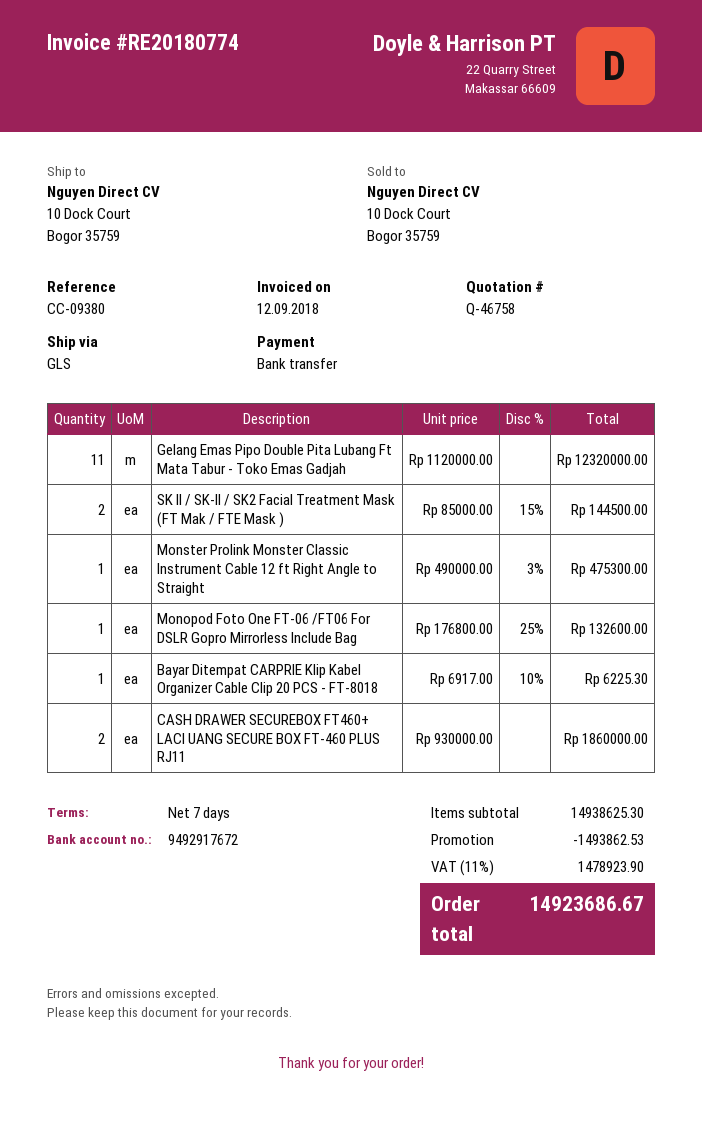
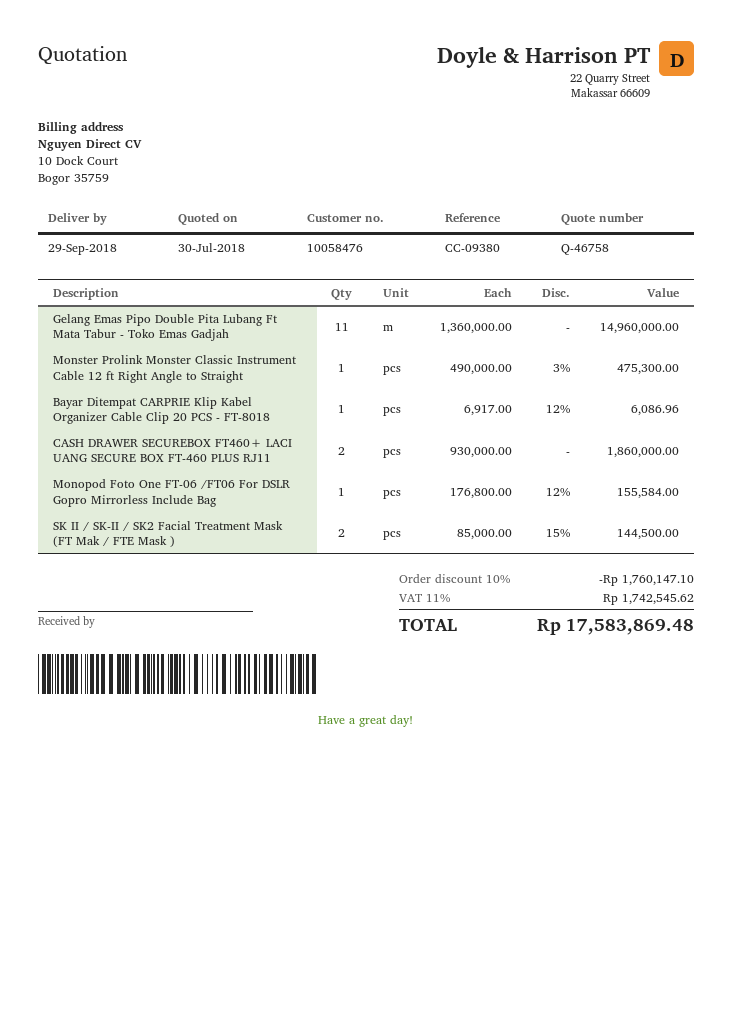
Gelang Emas Pipo Double Pita Lubang Ft Mata Tabur - Toko Emas Gadjah: 11 x 1120000.00 = 12320000.00 -> 11 x 1360000.00 = 14960000.00
Monopod Foto One FT-06 /FT06 For DSLR Gopro Mirrorless Include Bag: 1 x 176800.00 - 25% = 132600.00 -> 1 x 176800.00 - 12% = 155584.00
Bayar Ditempat CARPRIE Klip Kabel Organizer Cable Clip 20 PCS - FT-8018: 1 x 6917.00 - 10% = 6225.30 -> 1 x 6917.00 - 12% = 6086.96
discount: 1493862.53 -> 1760147.10
tax: 11% = 1478923.90 -> 11% = 1742545.62
total: 14923686.67 -> 17583869.48

